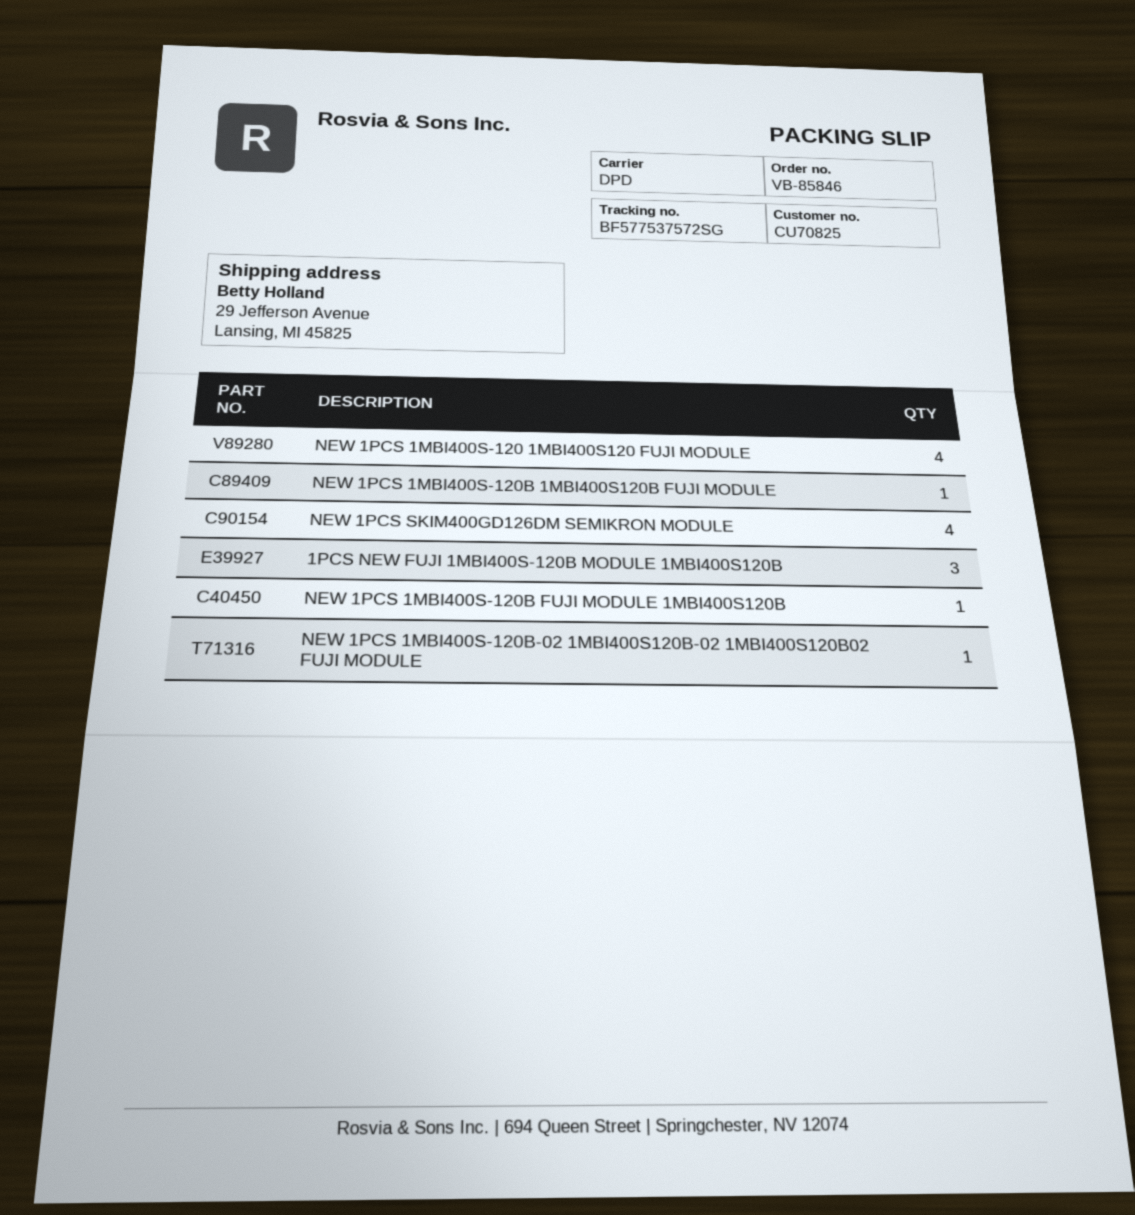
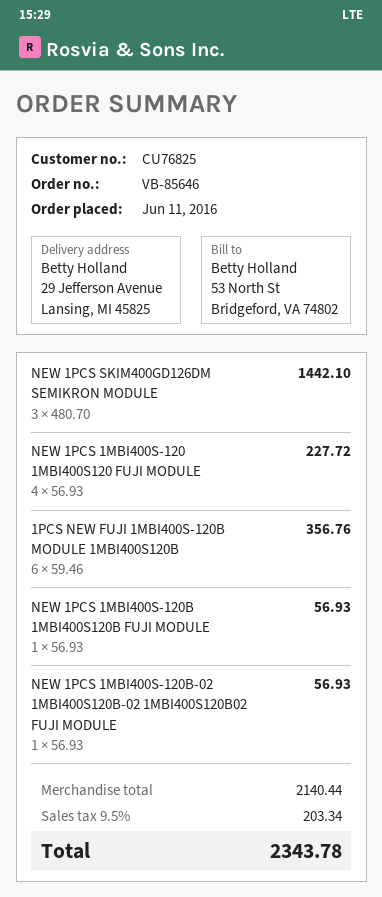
order number: VB-85846 -> VB-85646
customer number: CU70825 -> CU76825
NEW 1PCS SKIM400GD126DM SEMIKRON MODULE: 4 -> 3
1PCS NEW FUJI 1MBI400S-120B MODULE 1MBI400S120B: 3 -> 6
NEW 1PCS 1MBI400S-120B FUJI MODULE 1MBI400S120B: 1 -> none

